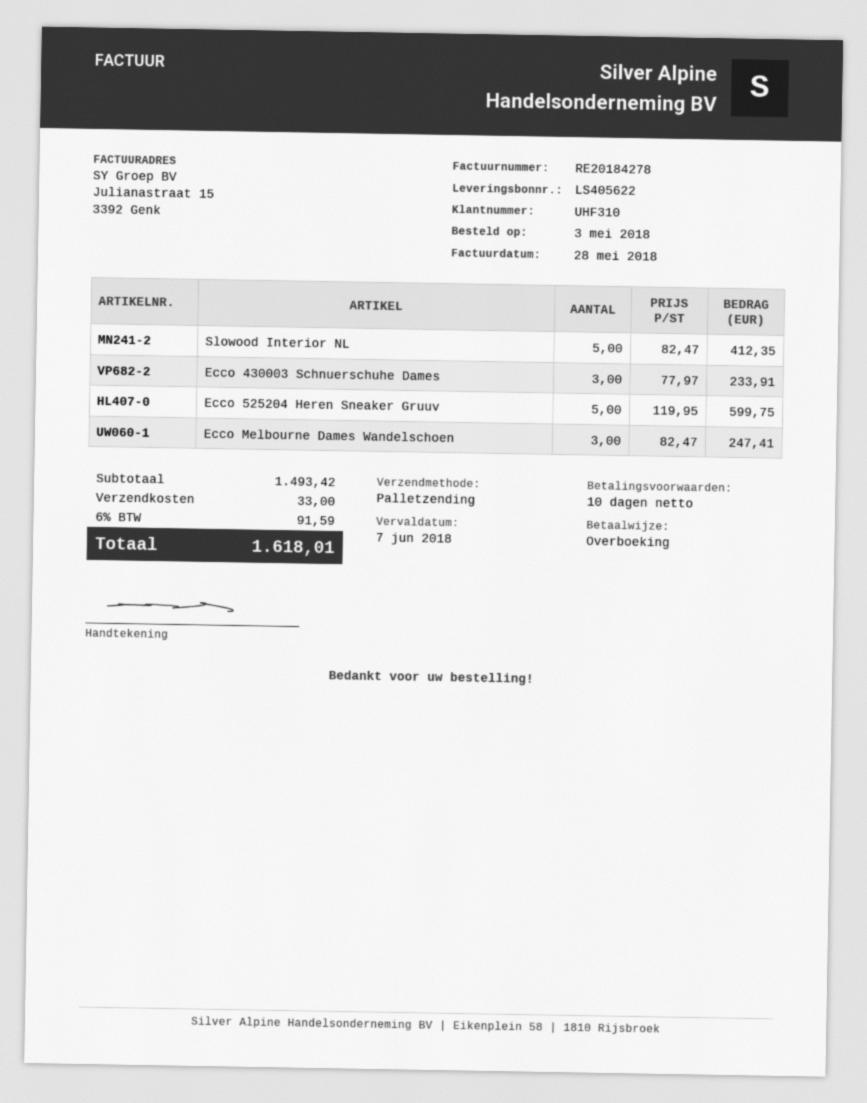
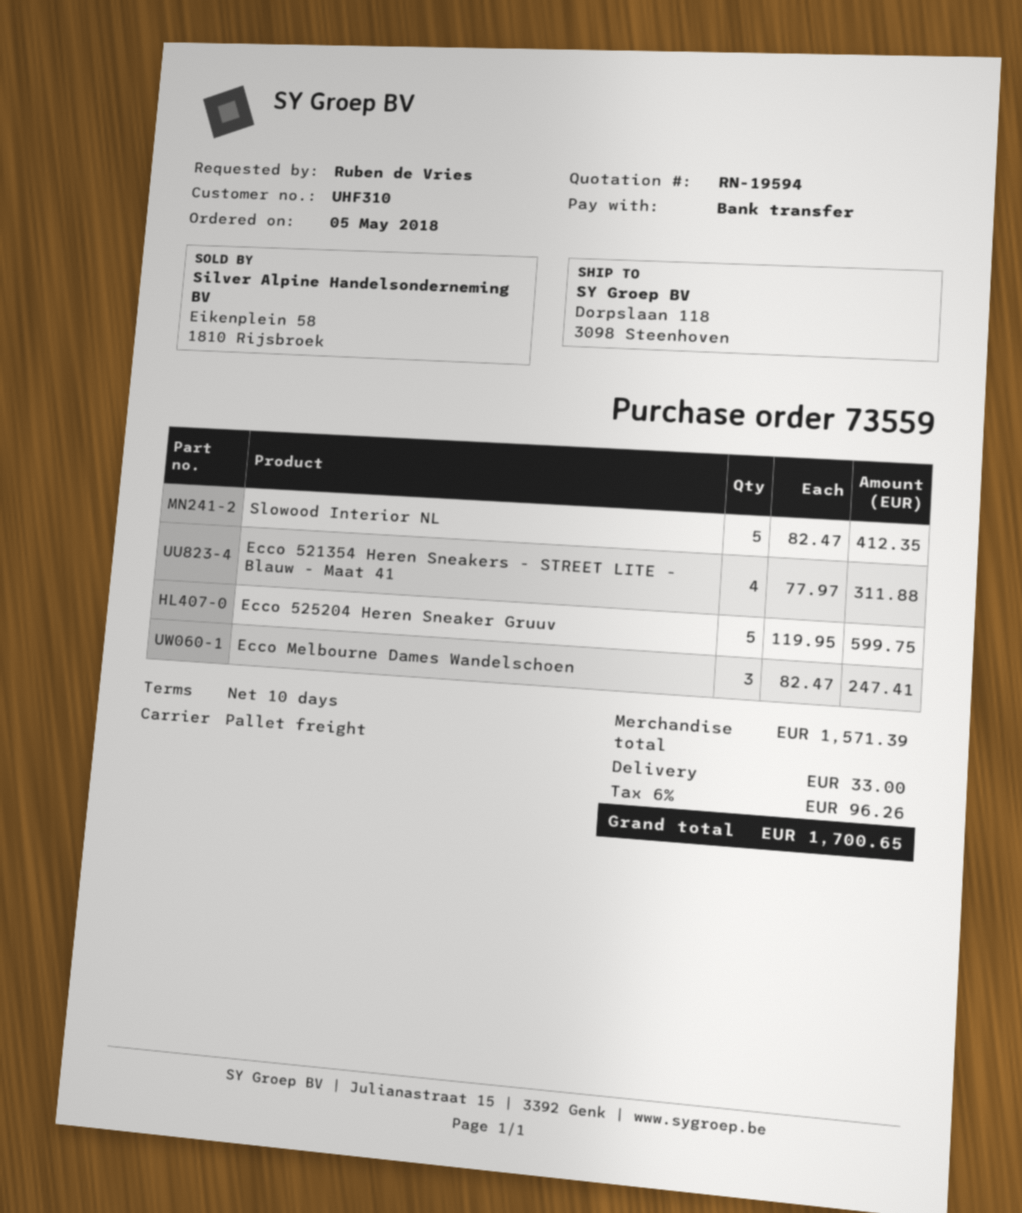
order date: 2018-05-03 -> 2018-05-05
Ecco 430003 Schnuerschuhe Dames: 3 x 77.97 = 233.91 -> none
Ecco 521354 Heren Sneakers - STREET LITE - Blauw - Maat 41: none -> 4 x 77.97 = 311.88
subtotal: 1493.42 -> 1571.39
tax: 6% = 91.59 -> 6% = 96.26
total: 1618.01 -> 1700.65

